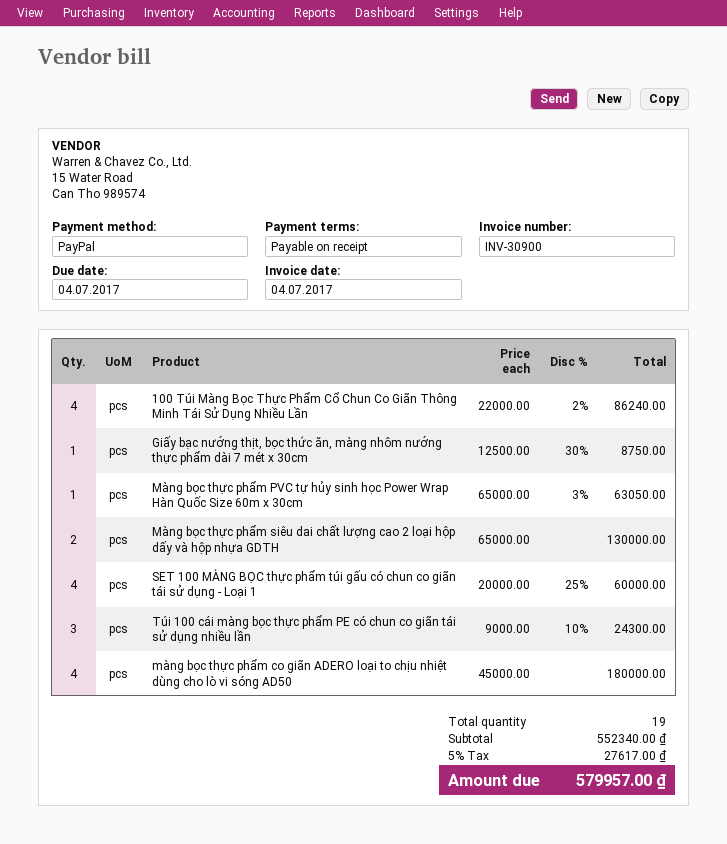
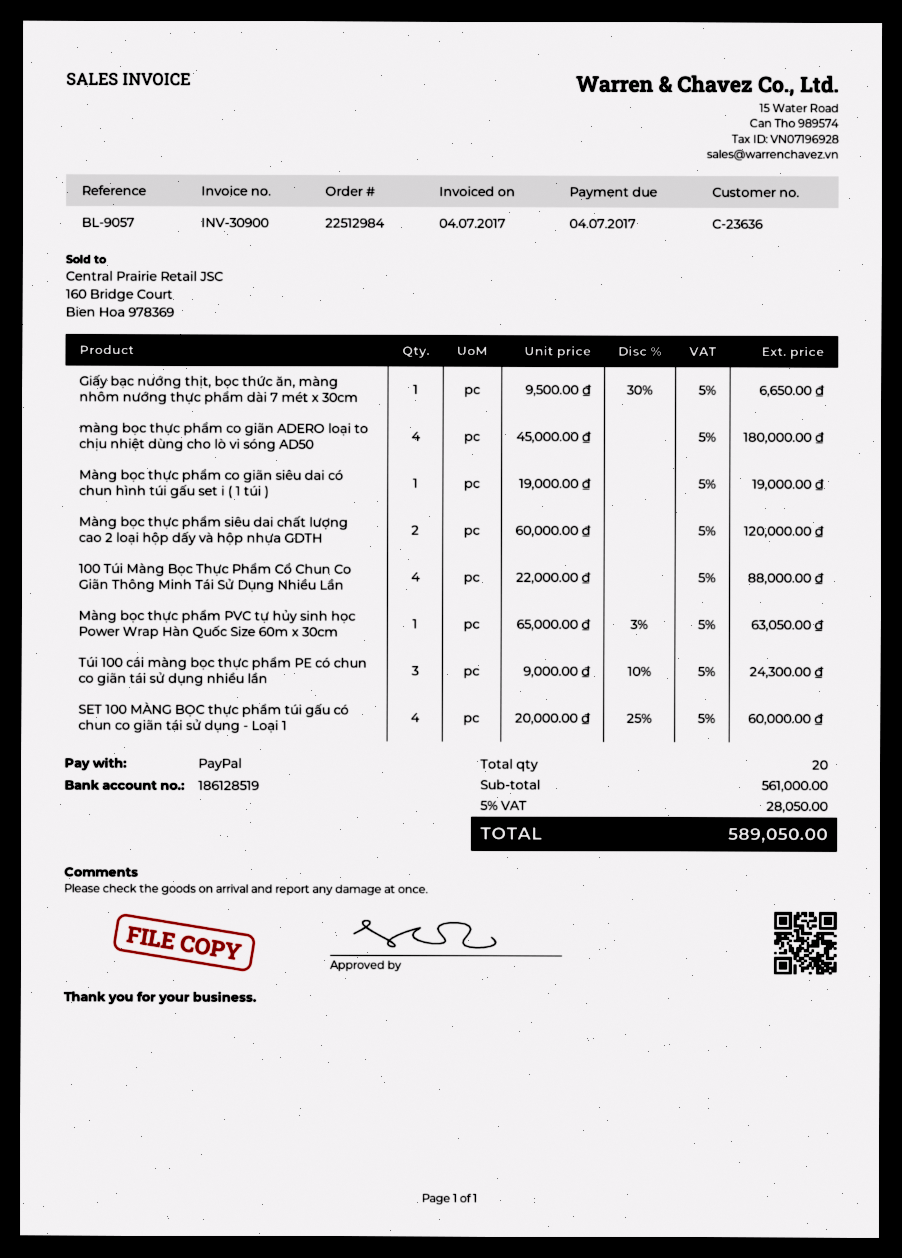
100 Túi Màng Bọc Thực Phẩm Cổ Chun Co Giãn Thông Minh Tái Sử Dụng Nhiều Lần: 4 x 22000.00 - 2% = 86240.00 -> 4 x 22000.00 = 88000.00
Giấy bạc nướng thịt, bọc thức ăn, màng nhôm nướng thực phẩm dài 7 mét x 30cm: 1 x 12500.00 - 30% = 8750.00 -> 1 x 9500.00 - 30% = 6650.00
Màng bọc thực phẩm siêu dai chất lượng cao 2 loại hộp dấy và hộp nhựa GDTH: 2 x 65000.00 = 130000.00 -> 2 x 60000.00 = 120000.00
Màng bọc thực phẩm co giãn siêu dai có chun hình túi gấu set i ( 1 túi ): none -> 1 x 19000.00 = 19000.00
total quantity: 19 -> 20
subtotal: 552340.00 -> 561000.00
tax: 5% = 27617.00 -> 5% = 28050.00
total: 579957.00 -> 589050.00

